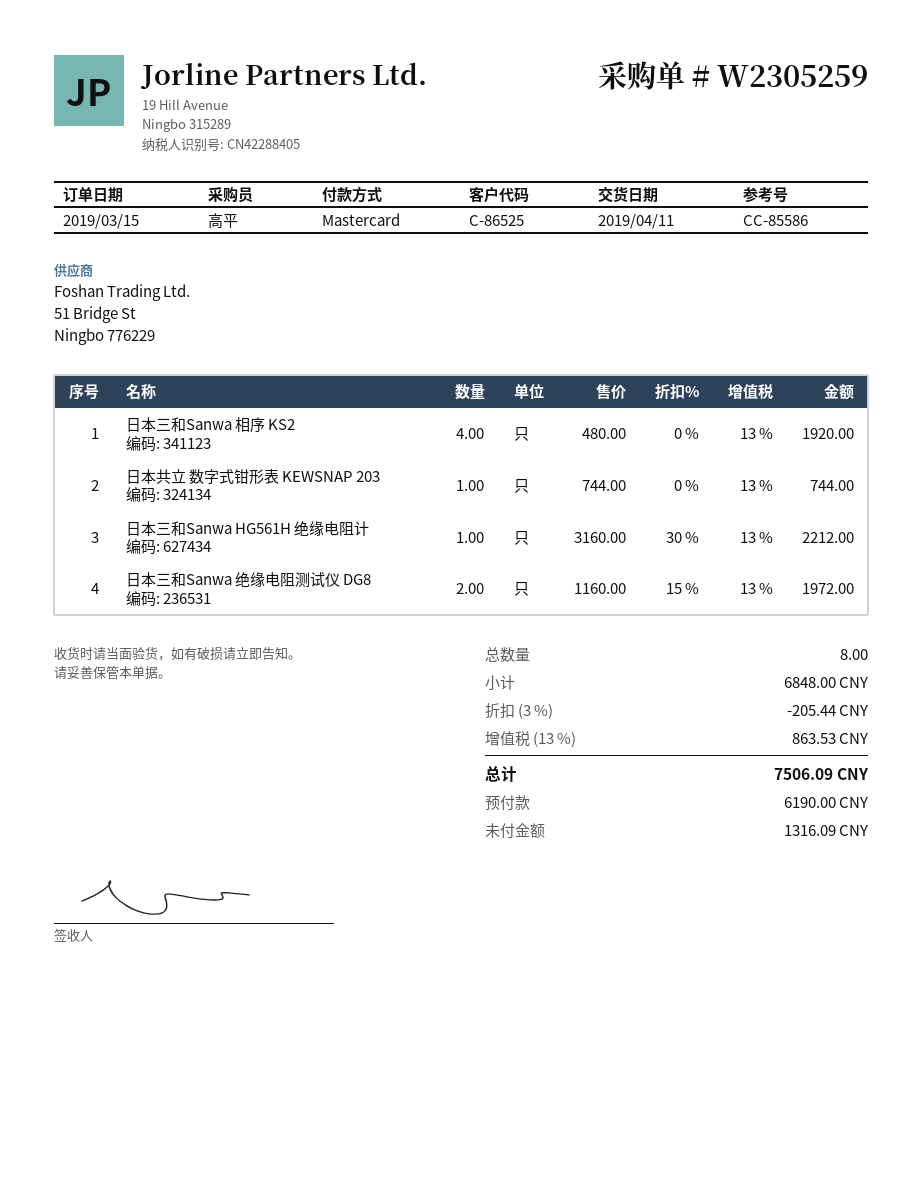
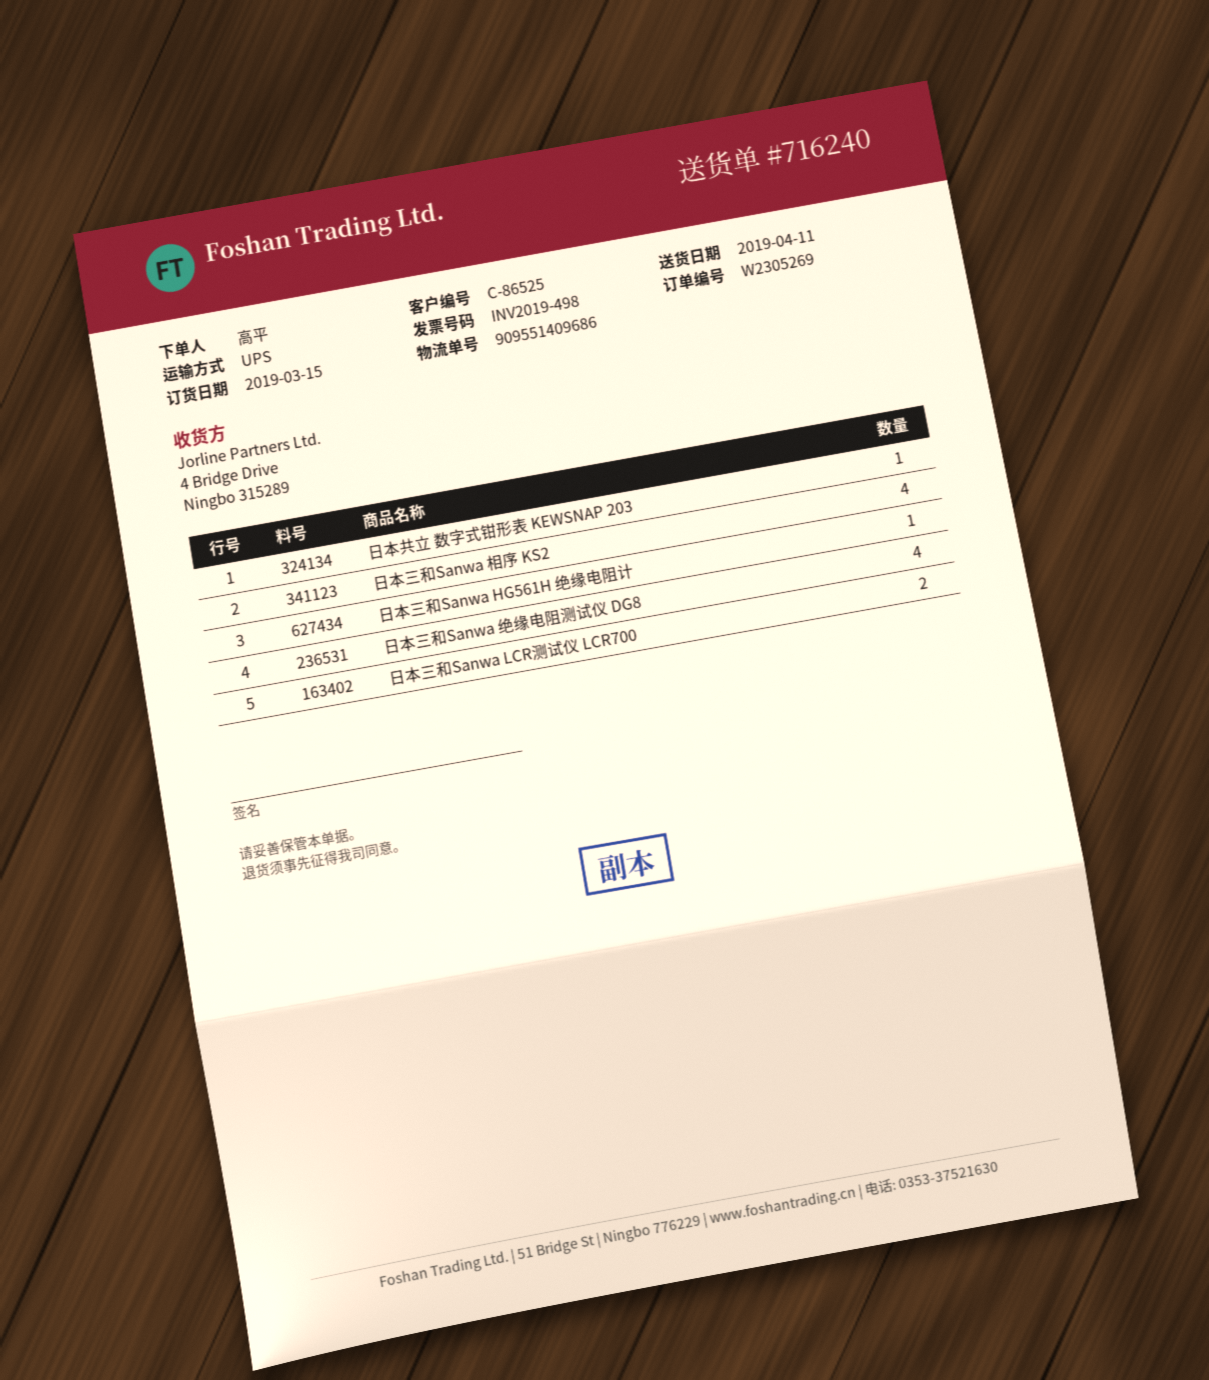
order number: W2305259 -> W2305269
日本三和Sanwa 绝缘电阻测试仪 DG8: 2 -> 4
日本三和Sanwa LCR测试仪 LCR700: none -> 2

